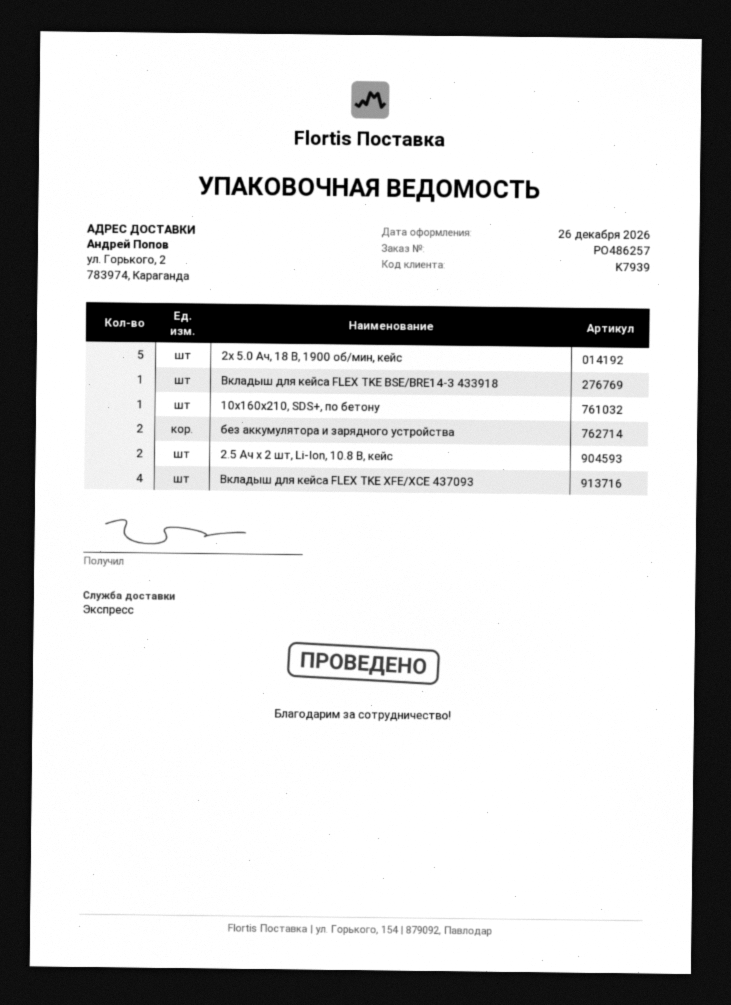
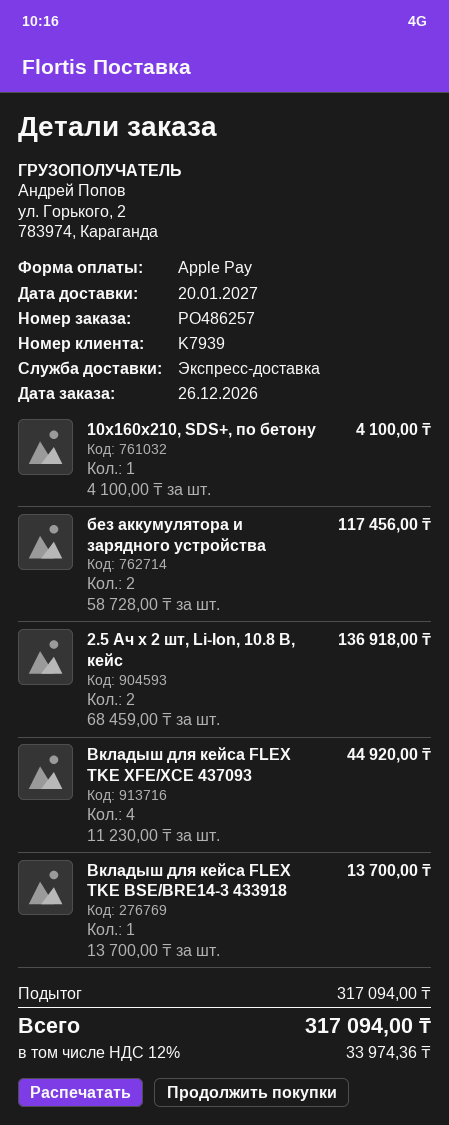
2x 5.0 Ач, 18 В, 1900 об/мин, кейс: 5 -> none

